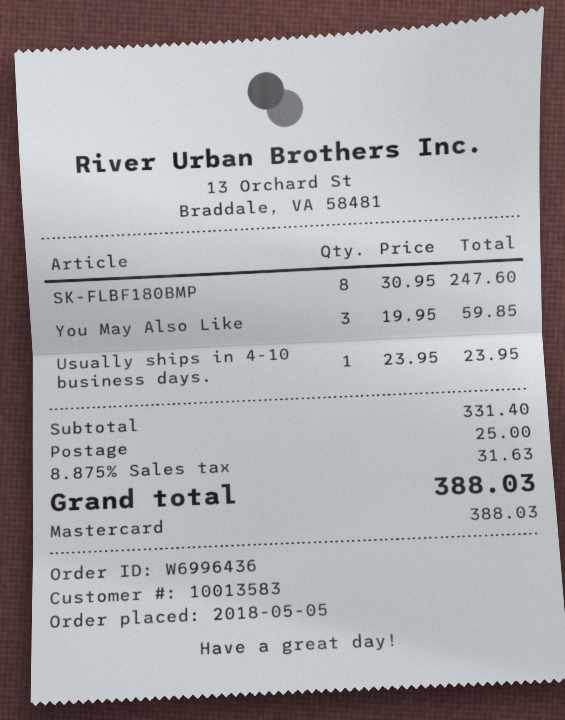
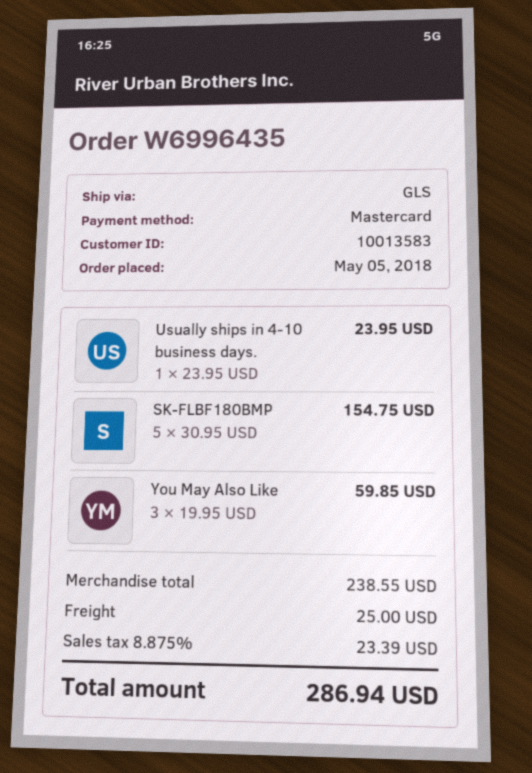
order number: W6996436 -> W6996435
SK-FLBF180BMP: 8 x 30.95 = 247.60 -> 5 x 30.95 = 154.75
subtotal: 331.40 -> 238.55
tax: 8.875% = 31.63 -> 8.875% = 23.39
total: 388.03 -> 286.94

